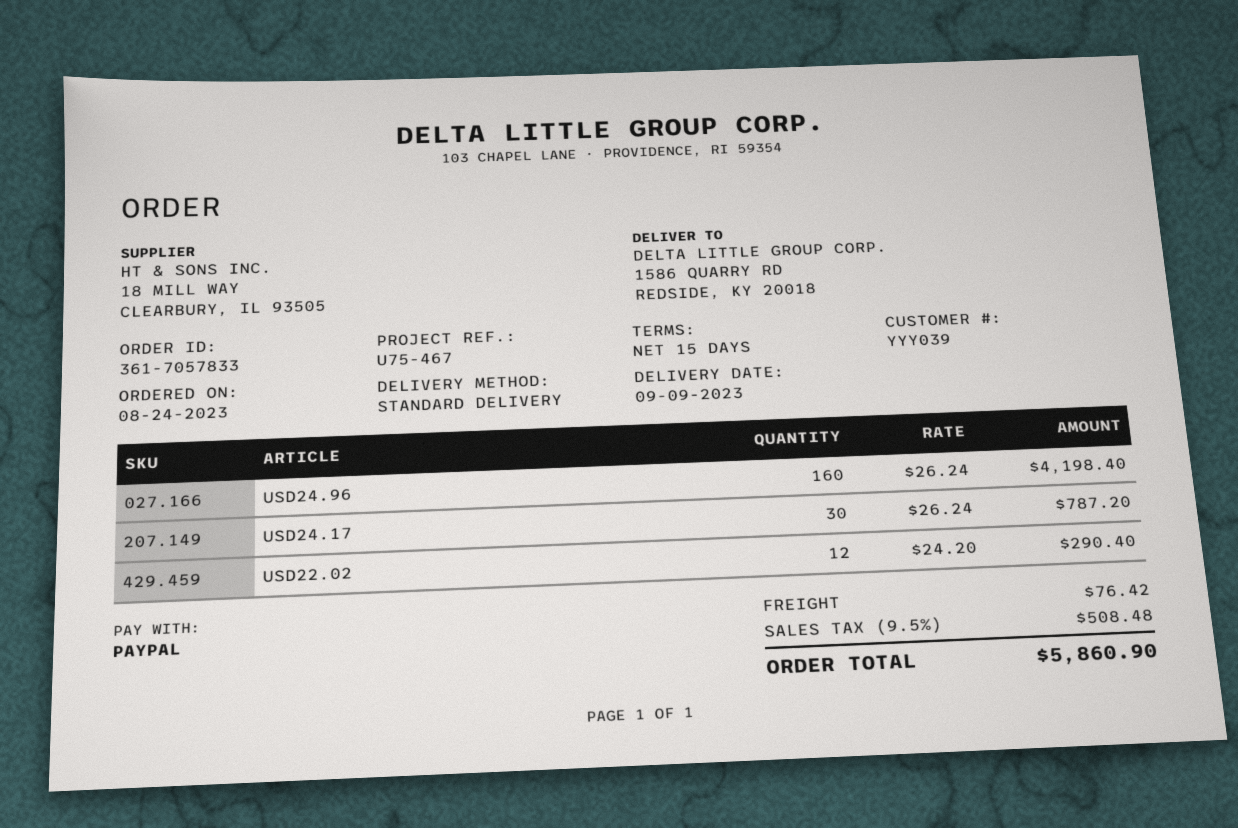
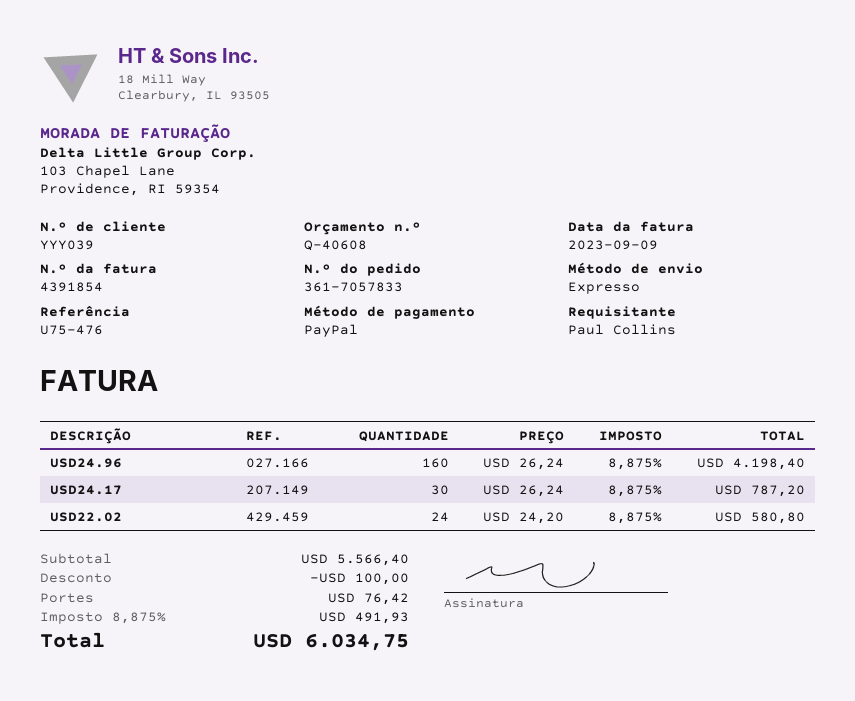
reference: U75-467 -> U75-476
shipping method: standard -> express
USD22.02: 12 x 24.20 = 290.40 -> 24 x 24.20 = 580.80
discount: none -> 100.00
tax: 9.5% = 508.48 -> 8.875% = 491.93
total: 5860.90 -> 6034.75

